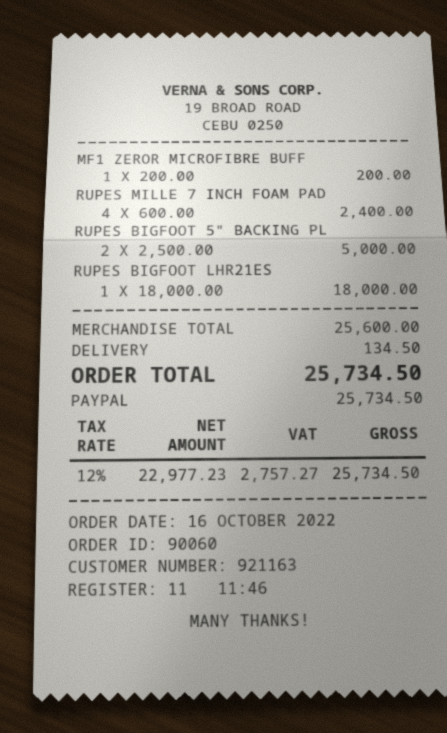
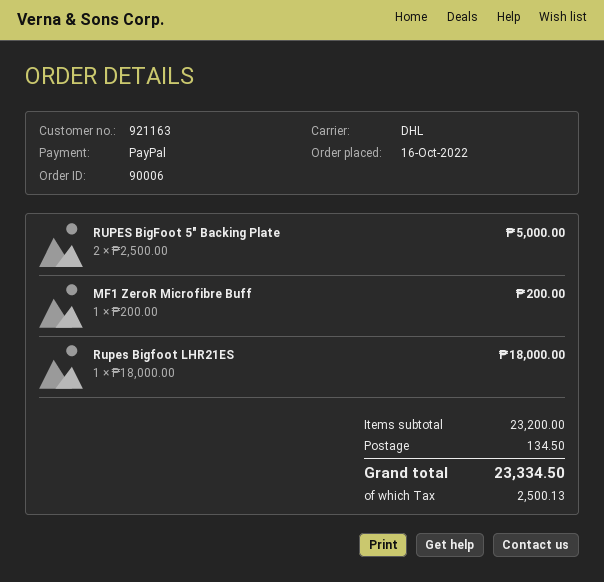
order number: 90060 -> 90006
RUPES MILLE 7 INCH FOAM PAD: 4 x 600.00 = 2400.00 -> none
subtotal: 25600.00 -> 23200.00
tax: 2757.27 -> 2500.13
total: 25734.50 -> 23334.50

